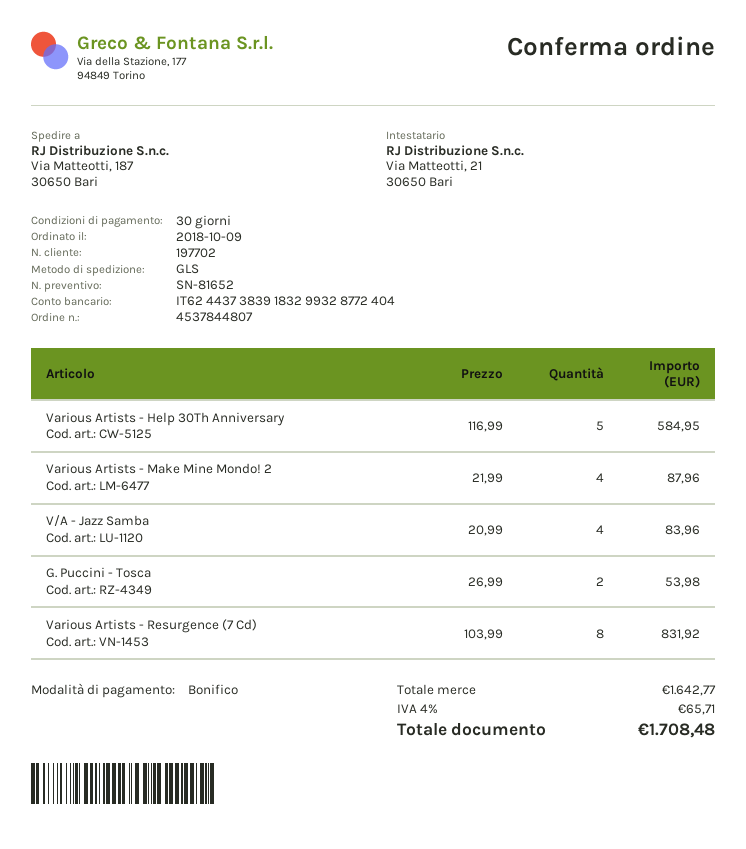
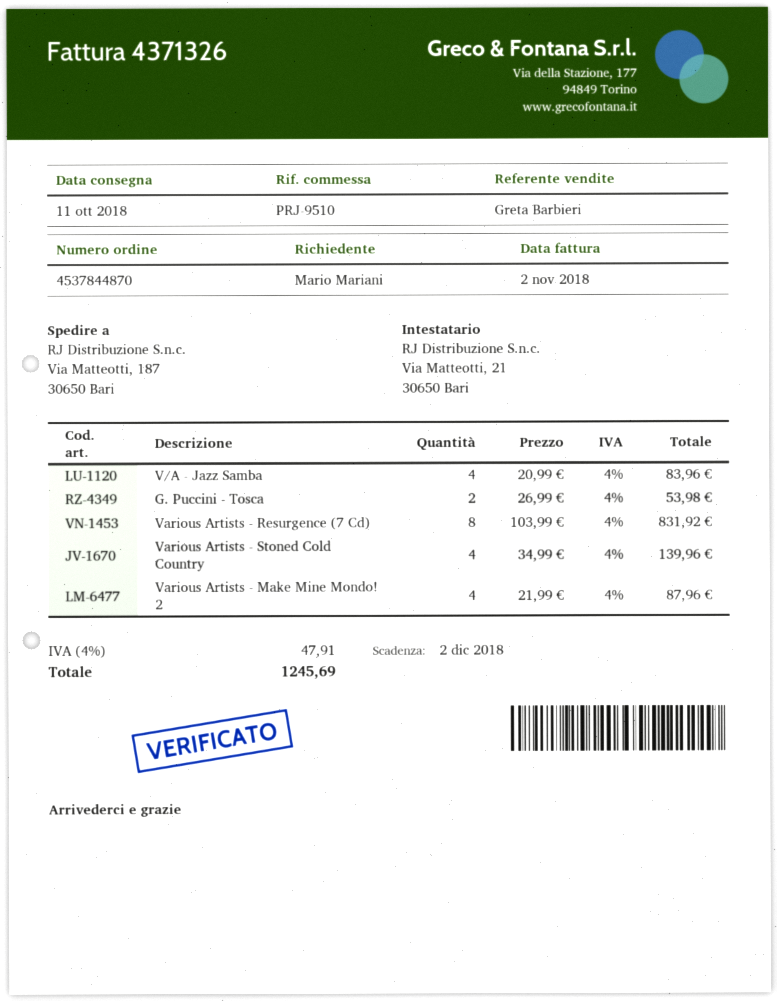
order number: 4537844807 -> 4537844870
Various Artists - Help 30Th Anniversary: 5 x 116.99 = 584.95 -> none
Various Artists - Stoned Cold Country: none -> 4 x 34.99 = 139.96
tax: 4% = 65.71 -> 4% = 47.91
total: 1708.48 -> 1245.69

